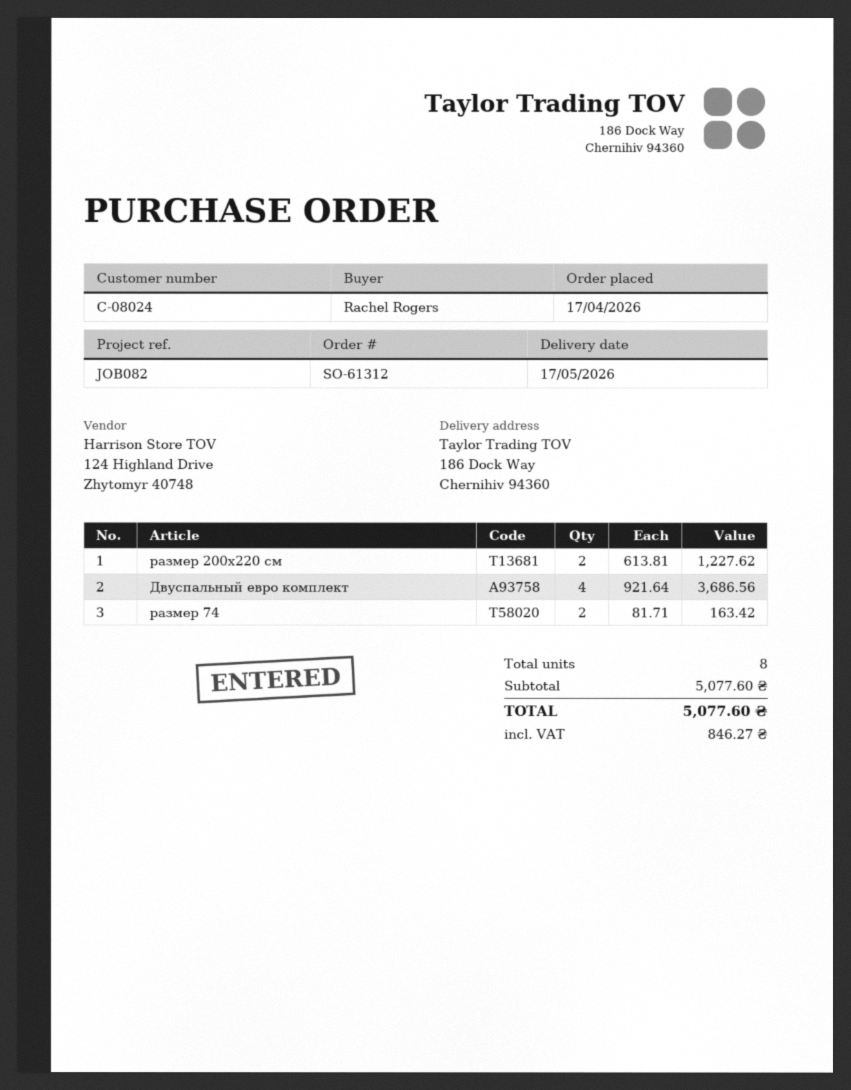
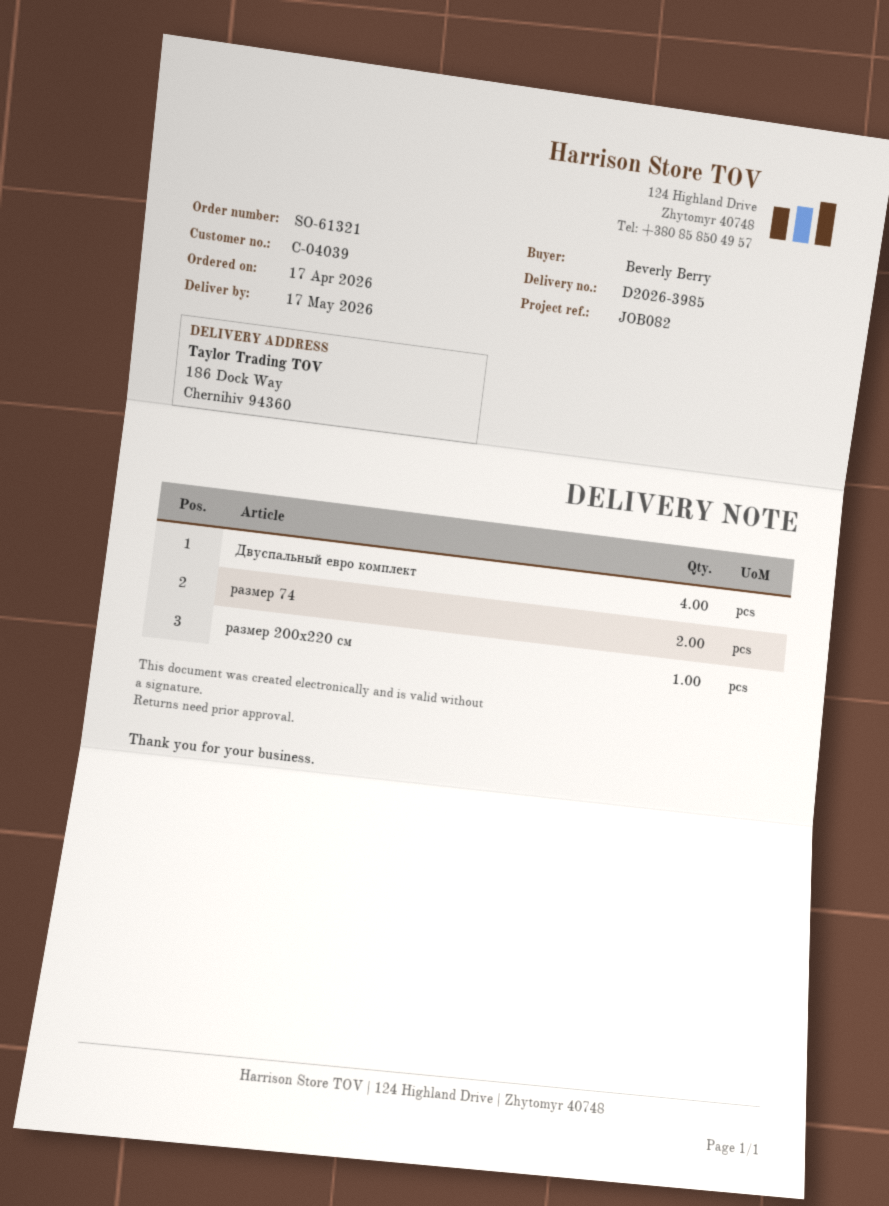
order number: SO-61312 -> SO-61321
customer number: C-08024 -> C-04039
ordered by: Rachel Rogers -> Beverly Berry
размер 200х220 см: 2 -> 1

